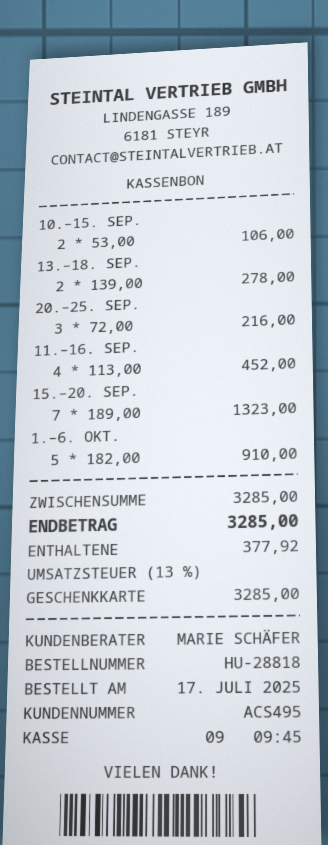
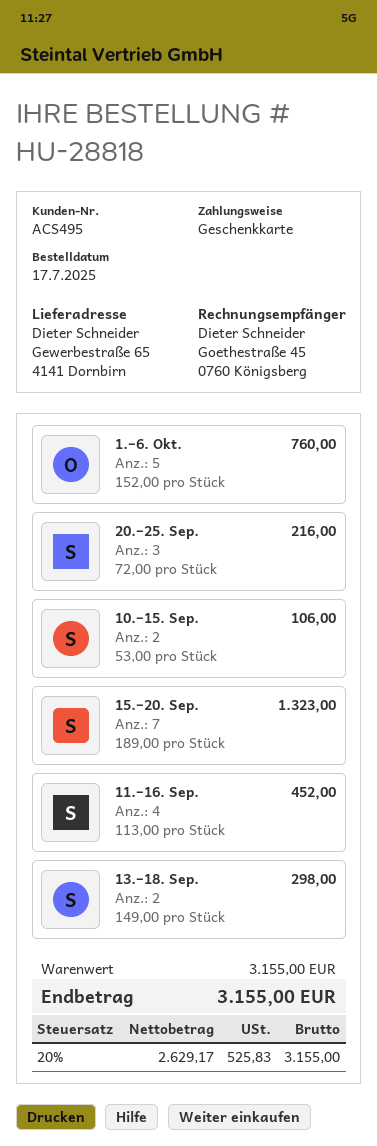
13.–18. SEP.: 2 x 139.00 = 278.00 -> 2 x 149.00 = 298.00
1.–6. OKT.: 5 x 182.00 = 910.00 -> 5 x 152.00 = 760.00
subtotal: 3285.00 -> 3155.00
tax: 13% = 377.92 -> 20% = 525.83
total: 3285.00 -> 3155.00

